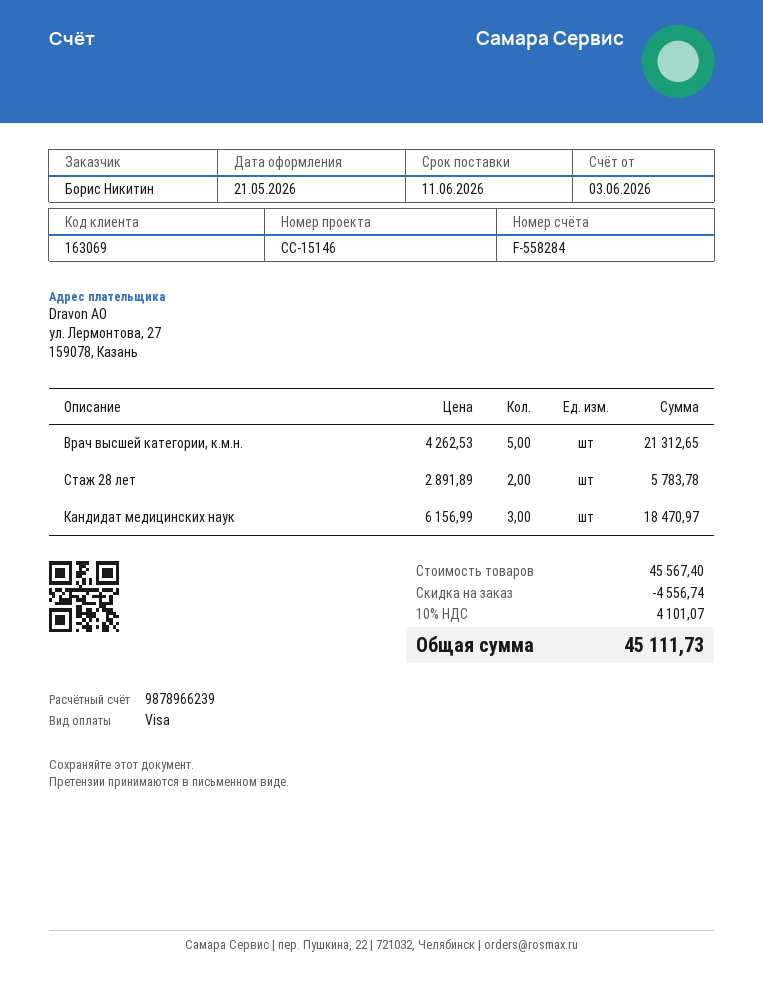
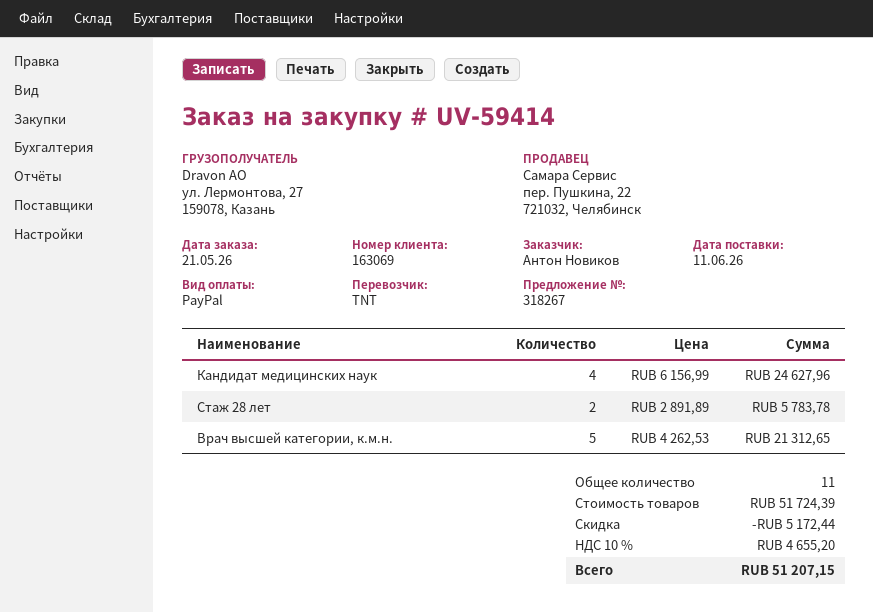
ordered by: Борис Никитин -> Антон Новиков
payment method: Visa -> PayPal
Кандидат медицинских наук: 3 x 6156.99 = 18470.97 -> 4 x 6156.99 = 24627.96
subtotal: 45567.40 -> 51724.39
discount: 4556.74 -> 5172.44
tax: 10% = 4101.07 -> 10% = 4655.20
total: 45111.73 -> 51207.15

